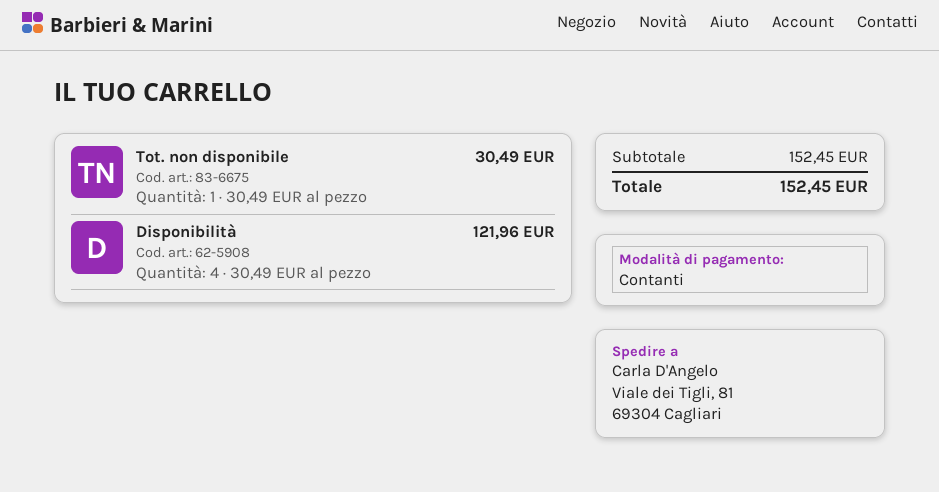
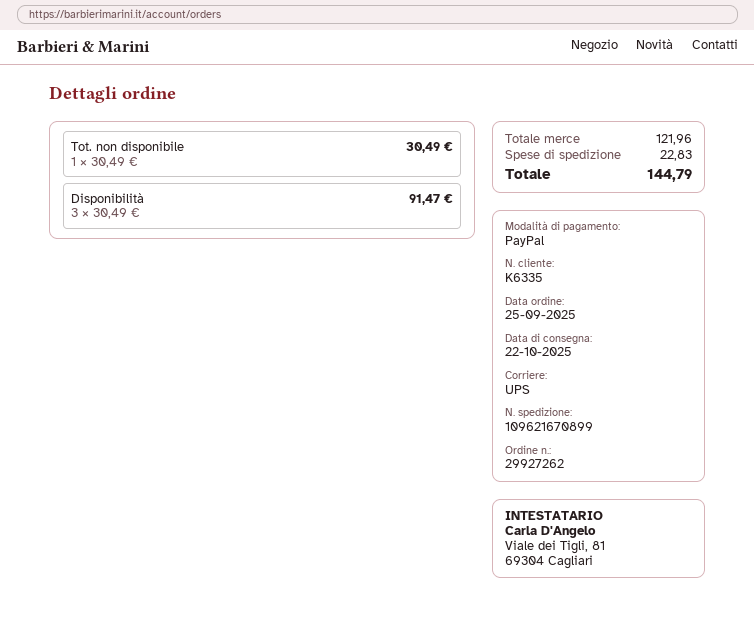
payment method: cash -> PayPal
Disponibilità: 4 x 30.49 = 121.96 -> 3 x 30.49 = 91.47
subtotal: 152.45 -> 121.96
shipping: none -> 22.83
total: 152.45 -> 144.79

